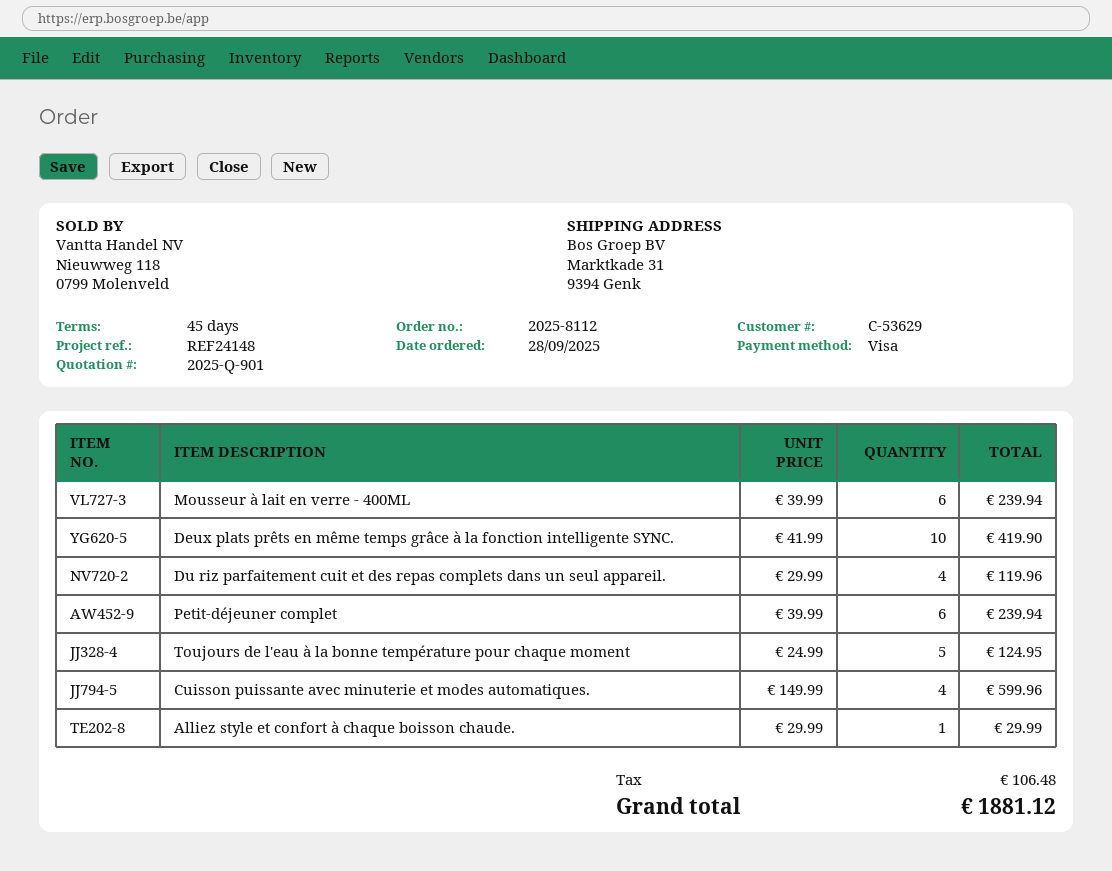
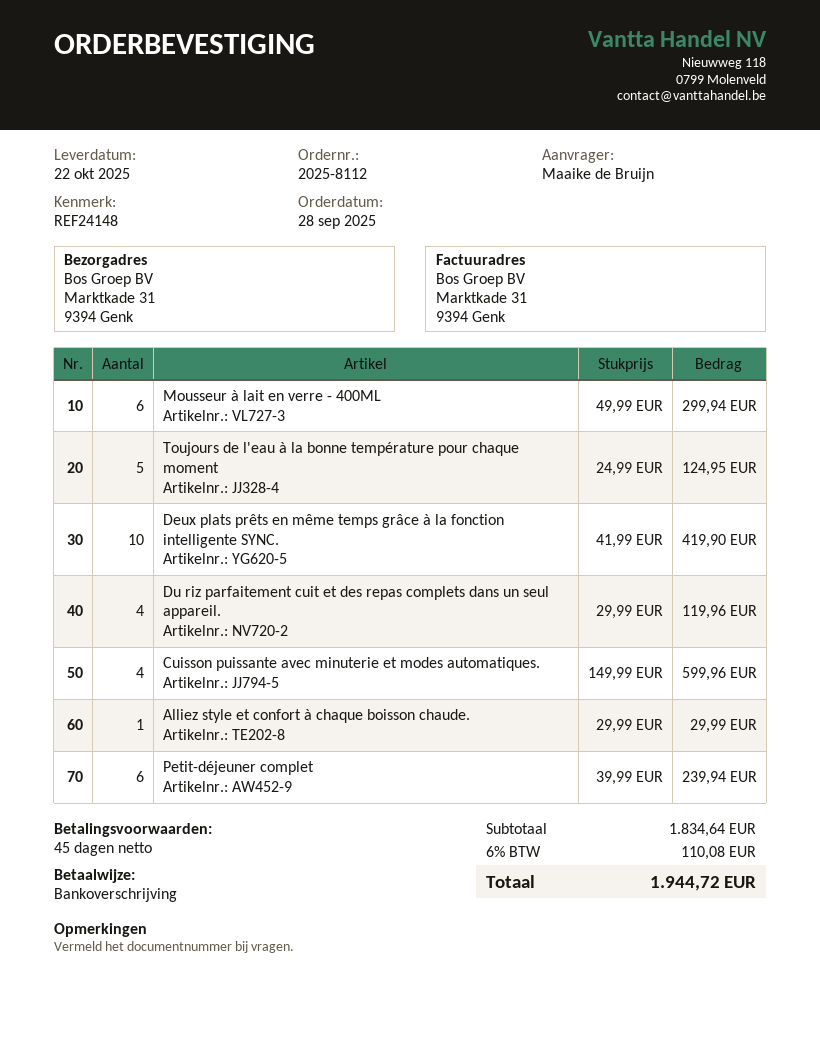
payment method: Visa -> bank transfer
Mousseur à lait en verre - 400ML: 6 x 39.99 = 239.94 -> 6 x 49.99 = 299.94
tax: 106.48 -> 110.08
total: 1881.12 -> 1944.72

